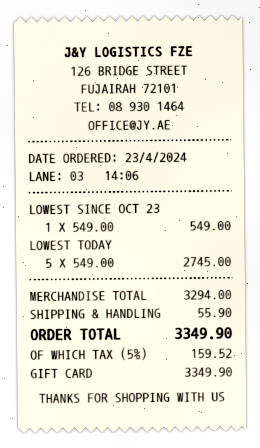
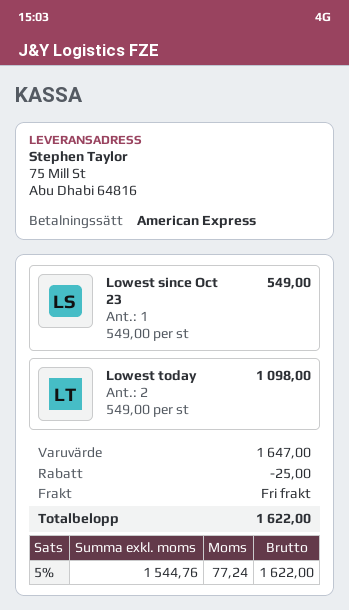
payment method: gift card -> American Express
LOWEST TODAY: 5 x 549.00 = 2745.00 -> 2 x 549.00 = 1098.00
subtotal: 3294.00 -> 1647.00
discount: none -> 25.00
shipping: 55.90 -> 0.00
tax: 5% = 159.52 -> 5% = 77.24
total: 3349.90 -> 1622.00

